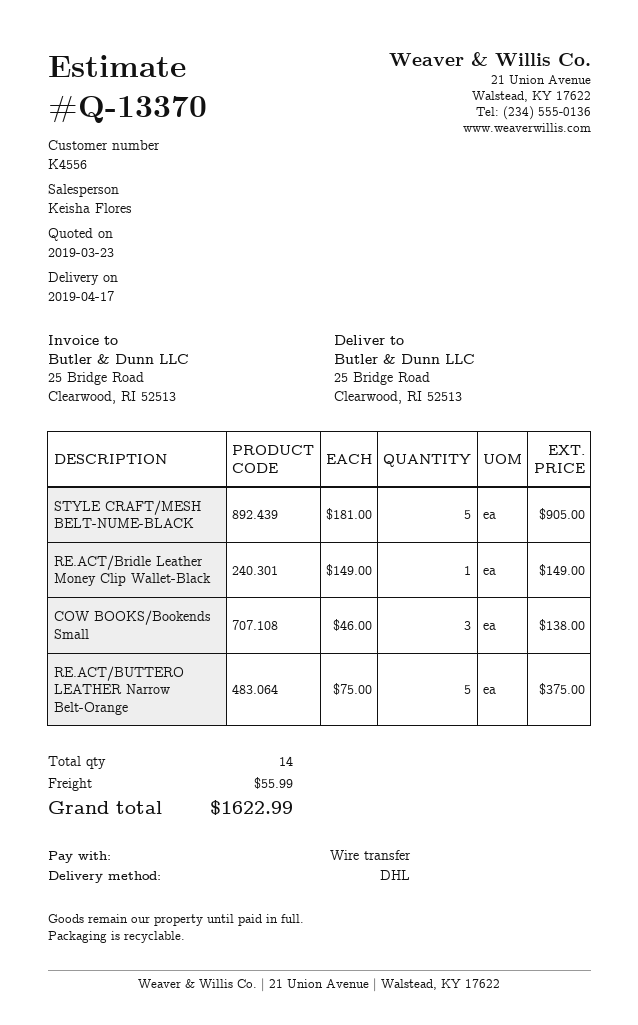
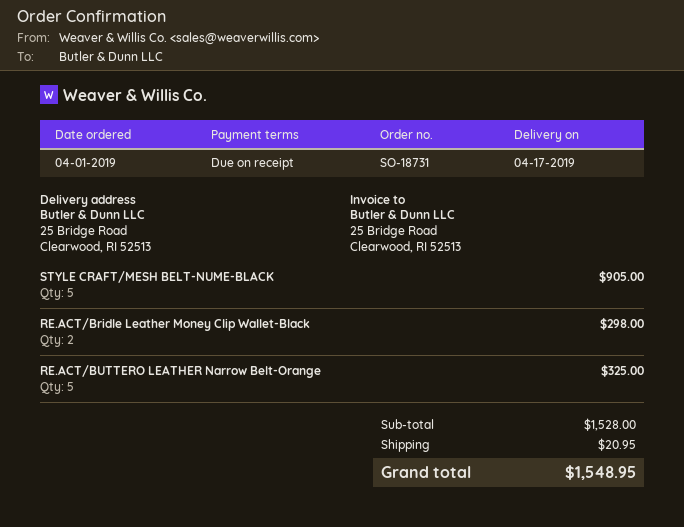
RE.ACT/Bridle Leather Money Clip Wallet-Black: 1 for 149.00 -> 2 for 298.00
COW BOOKS/Bookends Small: 3 for 138.00 -> none
RE.ACT/BUTTERO LEATHER Narrow Belt-Orange: 5 for 375.00 -> 5 for 325.00
shipping: 55.99 -> 20.95
total: 1622.99 -> 1548.95

